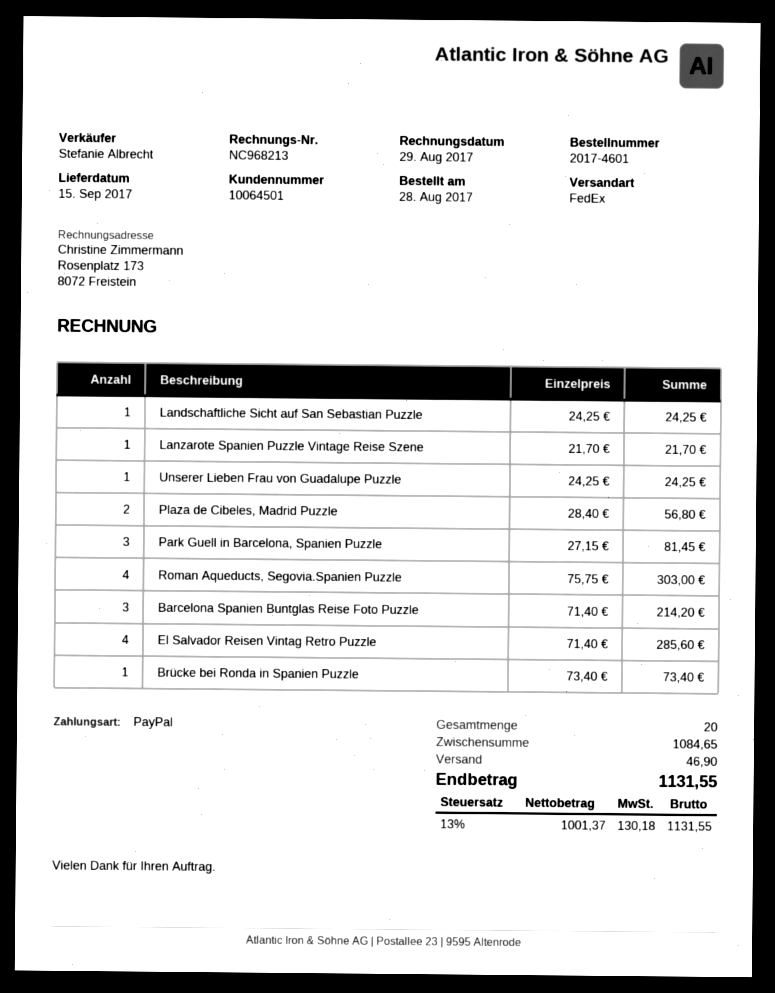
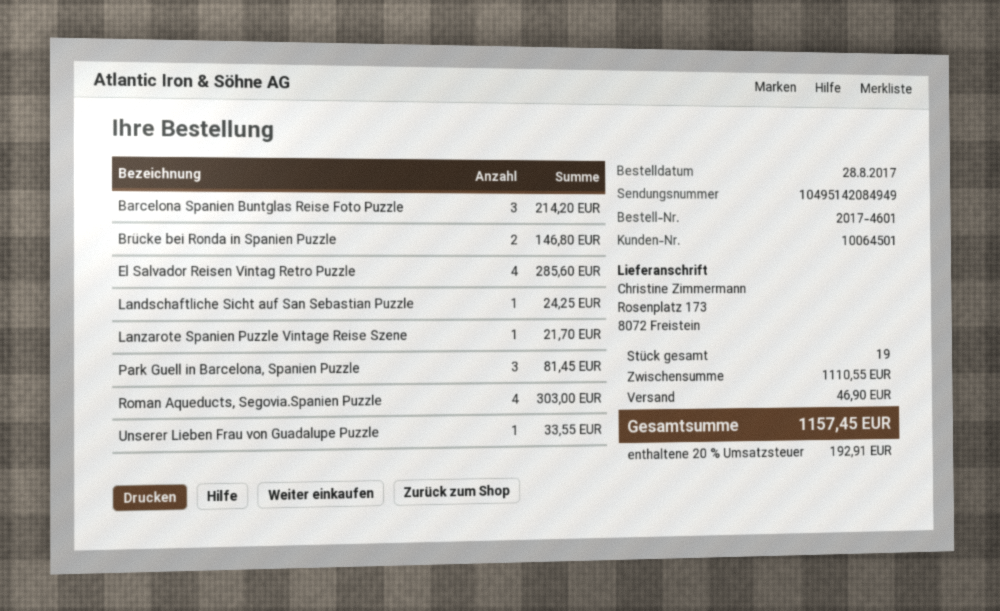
Unserer Lieben Frau von Guadalupe Puzzle: 1 for 24.25 -> 1 for 33.55
Plaza de Cibeles, Madrid Puzzle: 2 for 56.80 -> none
Brücke bei Ronda in Spanien Puzzle: 1 for 73.40 -> 2 for 146.80
total quantity: 20 -> 19
subtotal: 1084.65 -> 1110.55
tax: 13% = 130.18 -> 20% = 192.91
total: 1131.55 -> 1157.45

